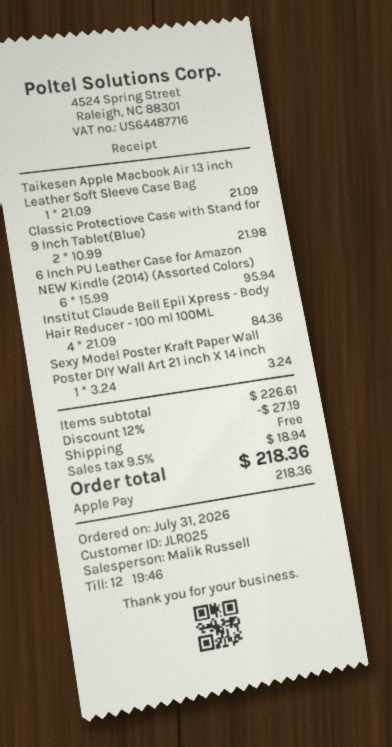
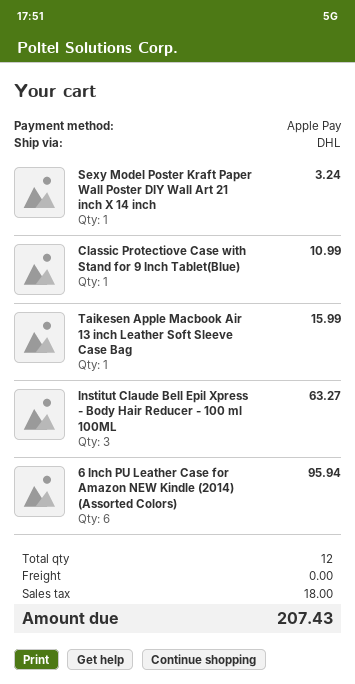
Taikesen Apple Macbook Air 13 inch Leather Soft Sleeve Case Bag: 1 for 21.09 -> 1 for 15.99
Classic Protectiove Case with Stand for 9 Inch Tablet(Blue): 2 for 21.98 -> 1 for 10.99
Institut Claude Bell Epil Xpress - Body Hair Reducer - 100 ml 100ML: 4 for 84.36 -> 3 for 63.27
discount: 12% = 27.19 -> none
tax: 18.94 -> 18.00
total: 218.36 -> 207.43

